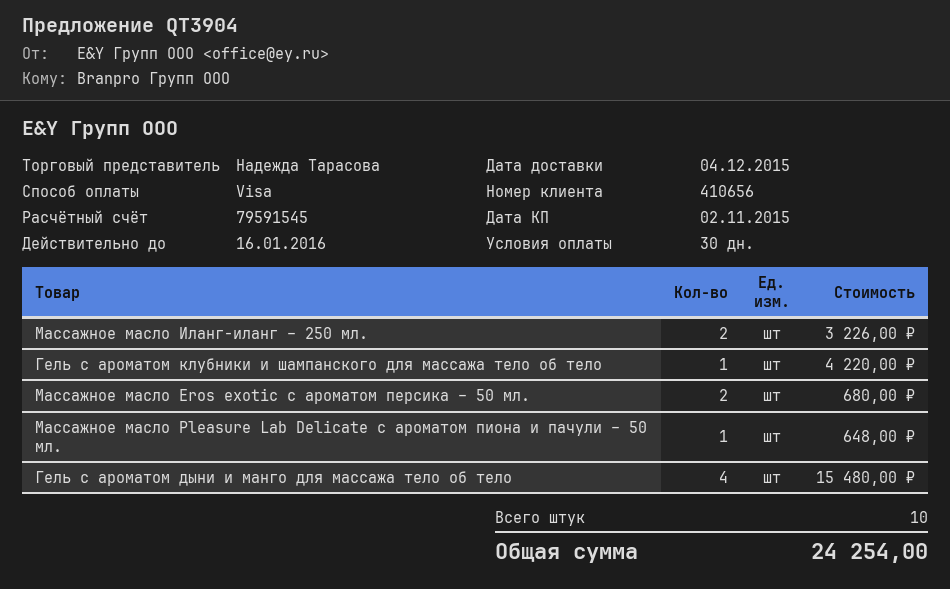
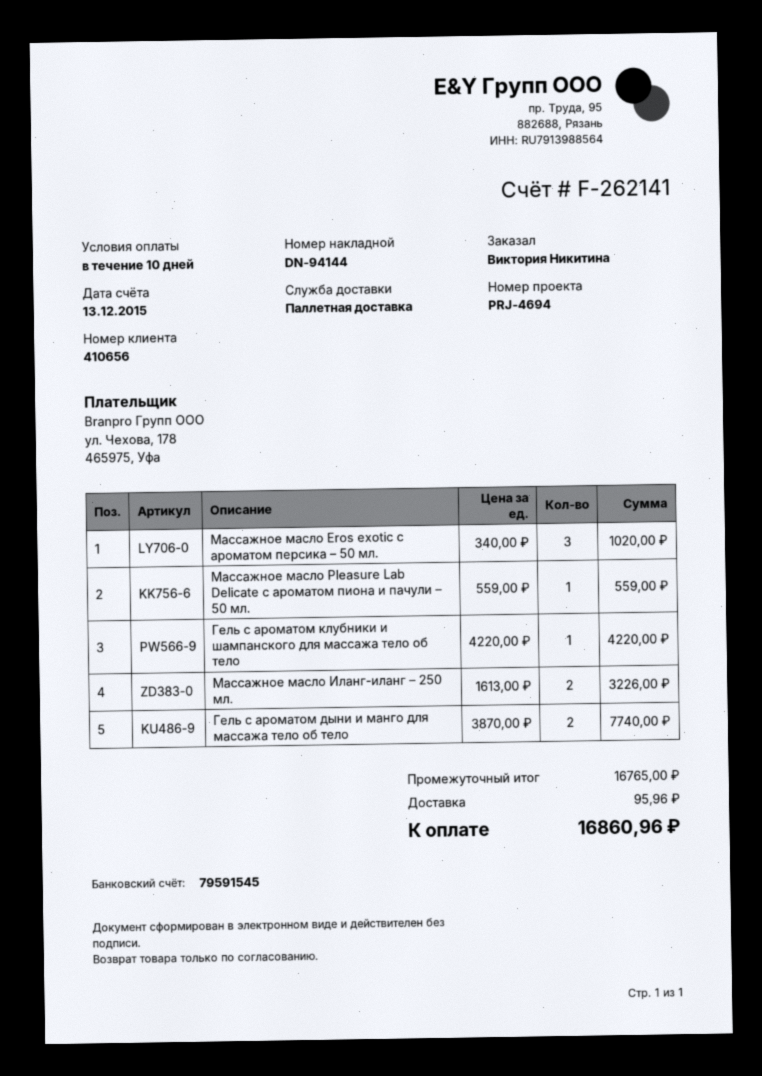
payment terms: 30 days -> 10 days
Массажное масло Eros exotic с ароматом персика – 50 мл.: 2 for 680.00 -> 3 for 1020.00
Массажное масло Pleasure Lab Delicate с ароматом пиона и пачули – 50 мл.: 1 for 648.00 -> 1 for 559.00
Гель с ароматом дыни и манго для массажа тело об тело: 4 for 15480.00 -> 2 for 7740.00
shipping: none -> 95.96
total: 24254.00 -> 16860.96

